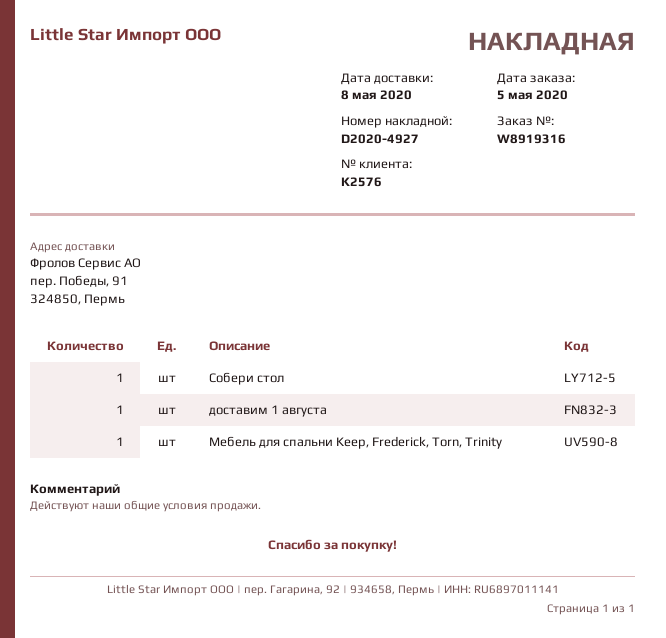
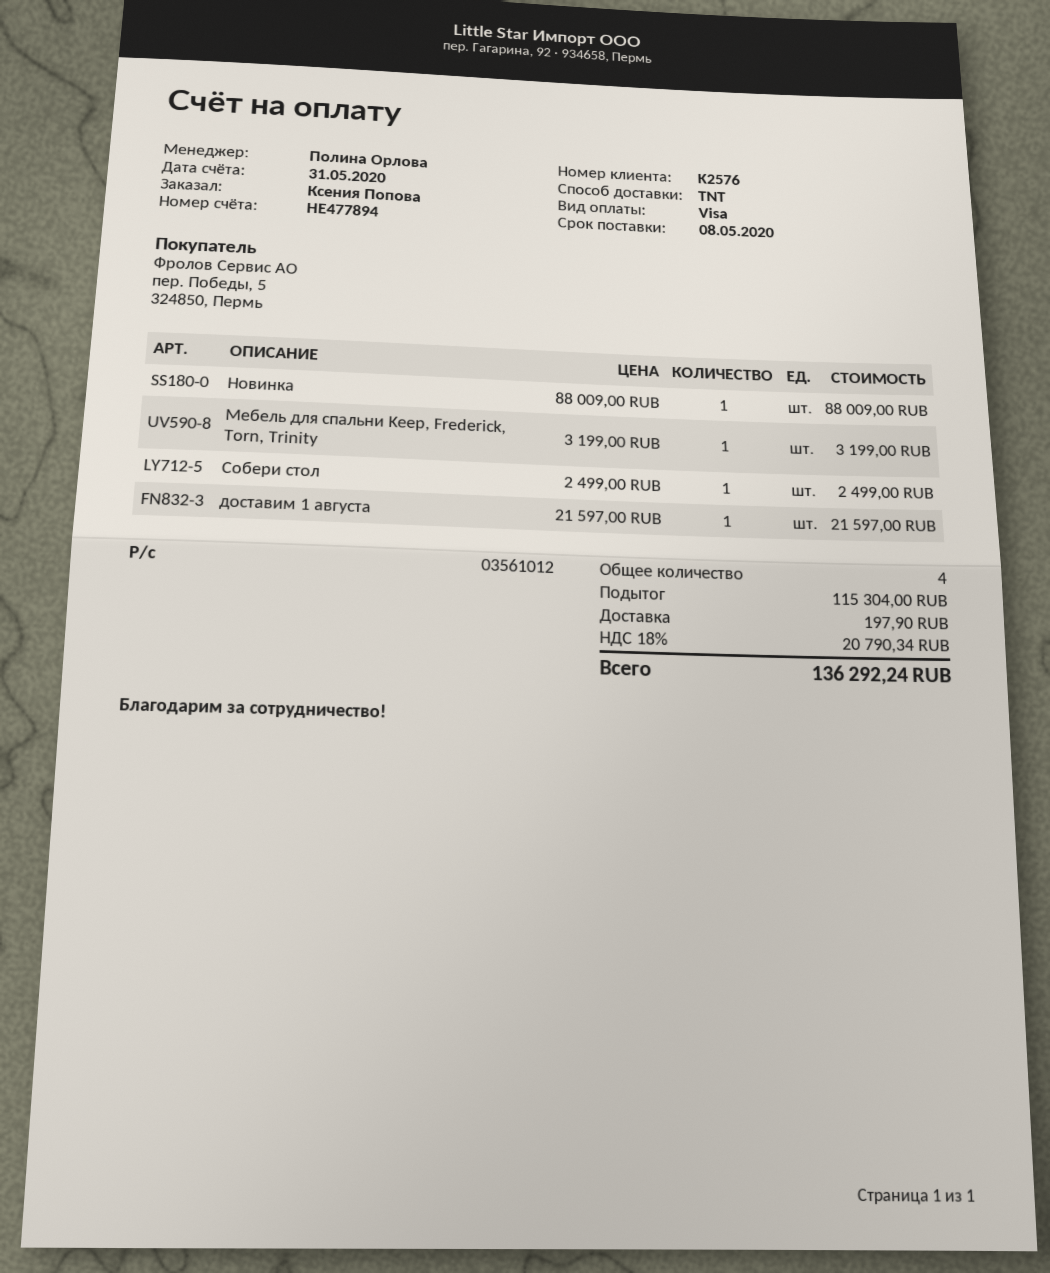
Новинка: none -> 1

